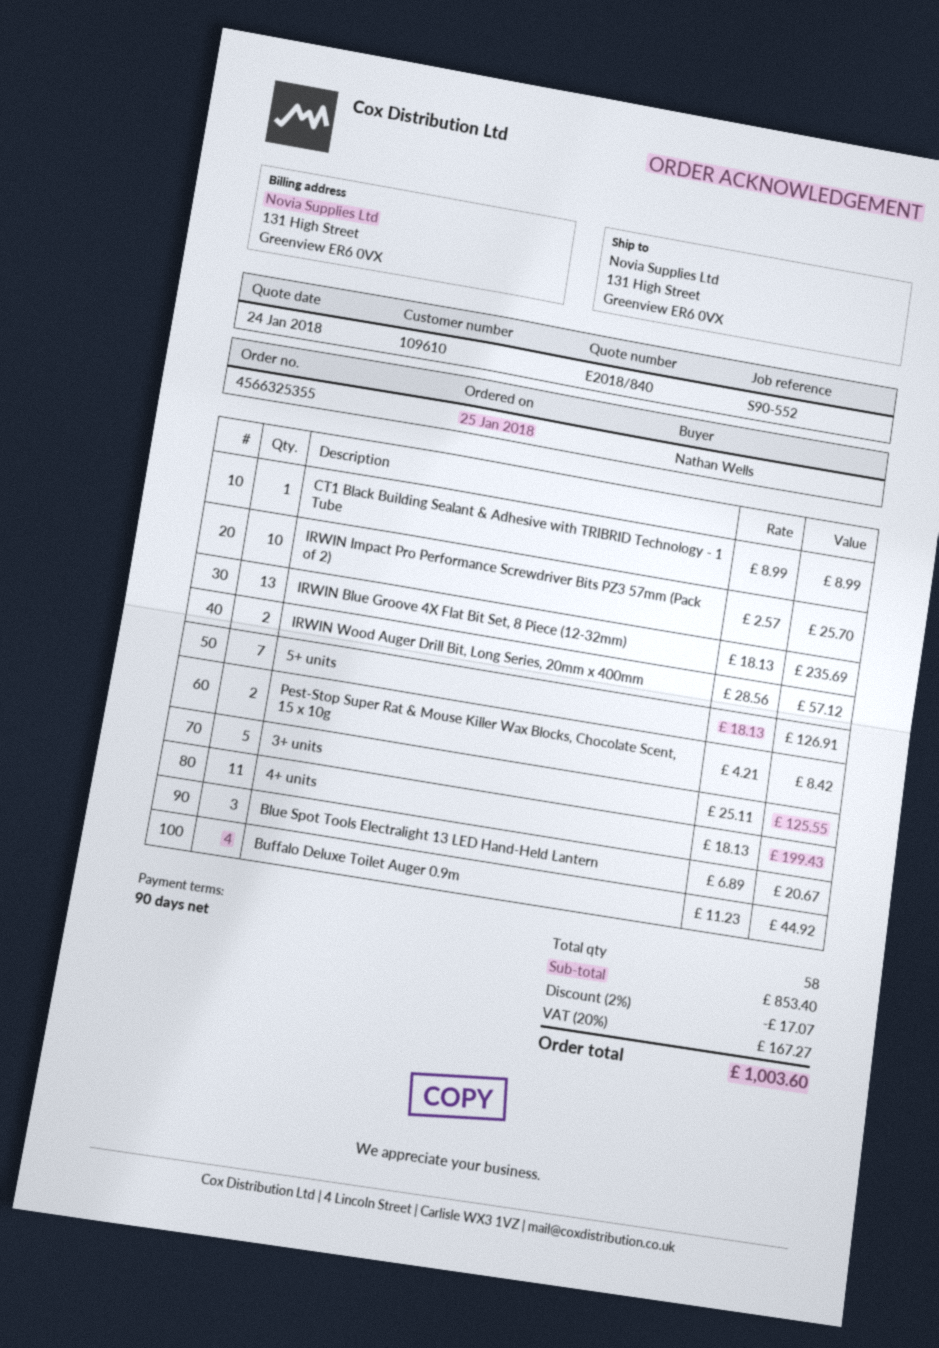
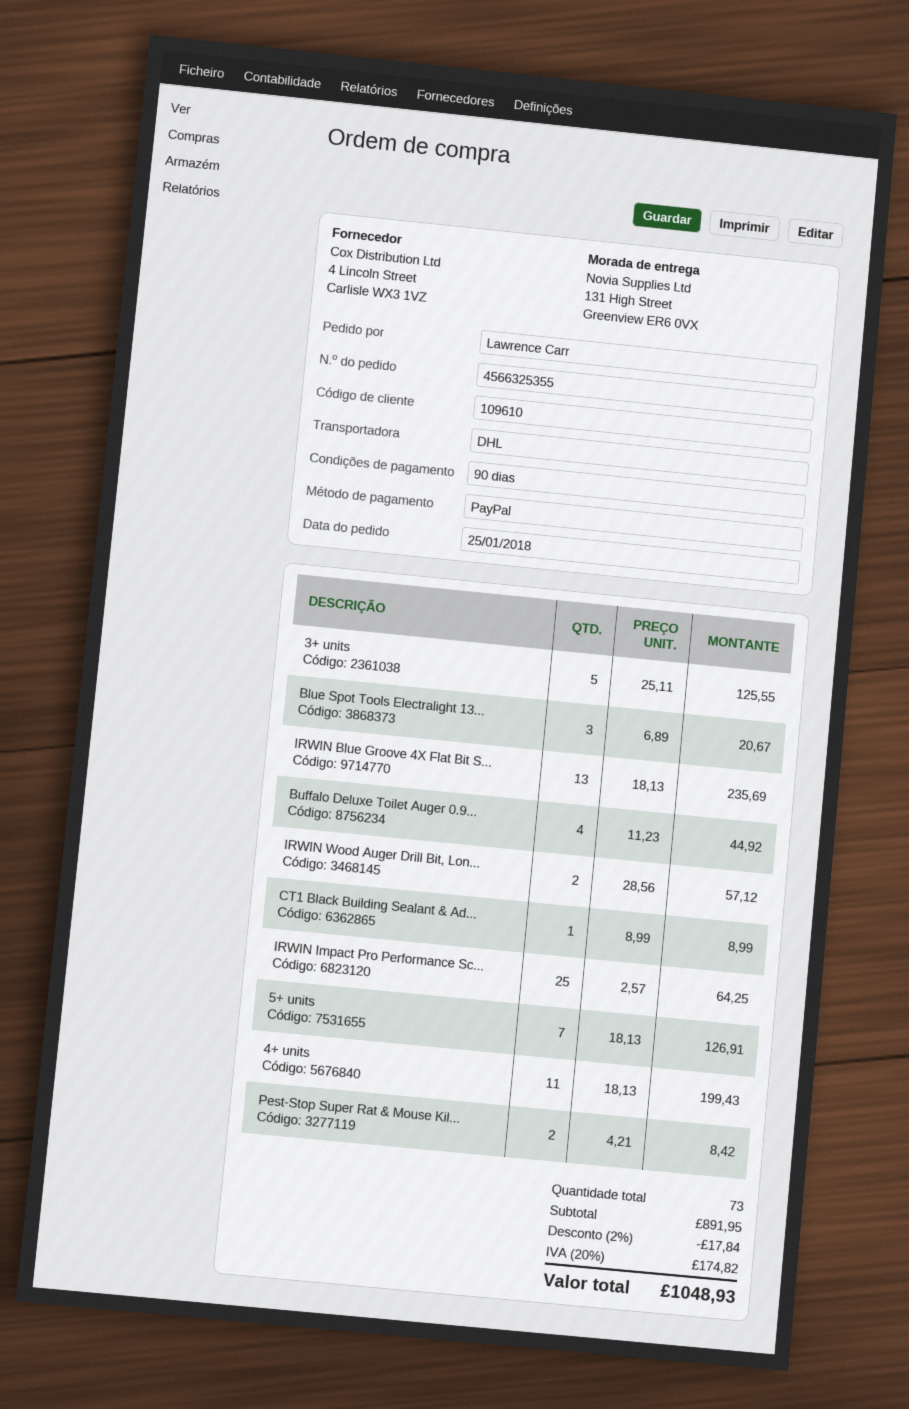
ordered by: Nathan Wells -> Lawrence Carr
IRWIN Impact Pro Performance Screwdriver Bits PZ3 57mm (Pack of 2): 10 x 2.57 = 25.70 -> 25 x 2.57 = 64.25
total quantity: 58 -> 73
subtotal: 853.40 -> 891.95
discount: 2% = 17.07 -> 2% = 17.84
tax: 20% = 167.27 -> 20% = 174.82
total: 1003.60 -> 1048.93

